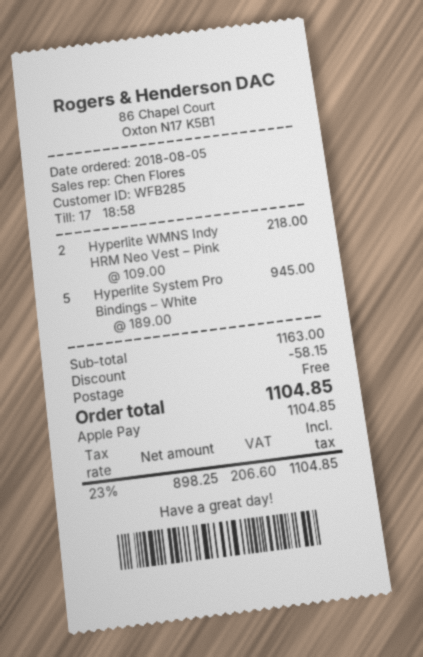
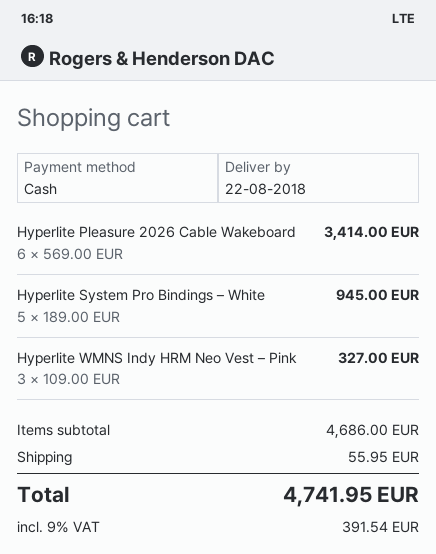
payment method: Apple Pay -> cash
Hyperlite WMNS Indy HRM Neo Vest – Pink: 2 x 109.00 = 218.00 -> 3 x 109.00 = 327.00
Hyperlite Pleasure 2026 Cable Wakeboard: none -> 6 x 569.00 = 3414.00
subtotal: 1163.00 -> 4686.00
discount: 58.15 -> none
shipping: 0.00 -> 55.95
tax: 23% = 206.60 -> 9% = 391.54
total: 1104.85 -> 4741.95

